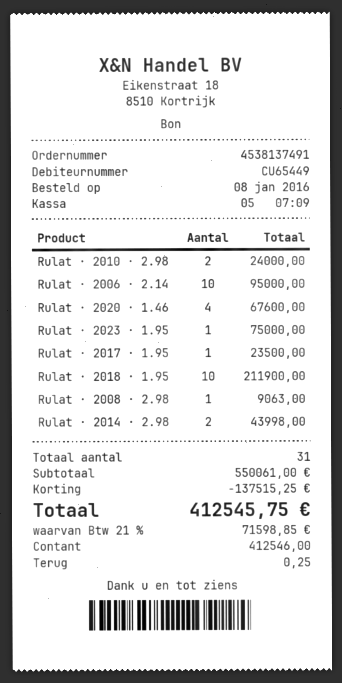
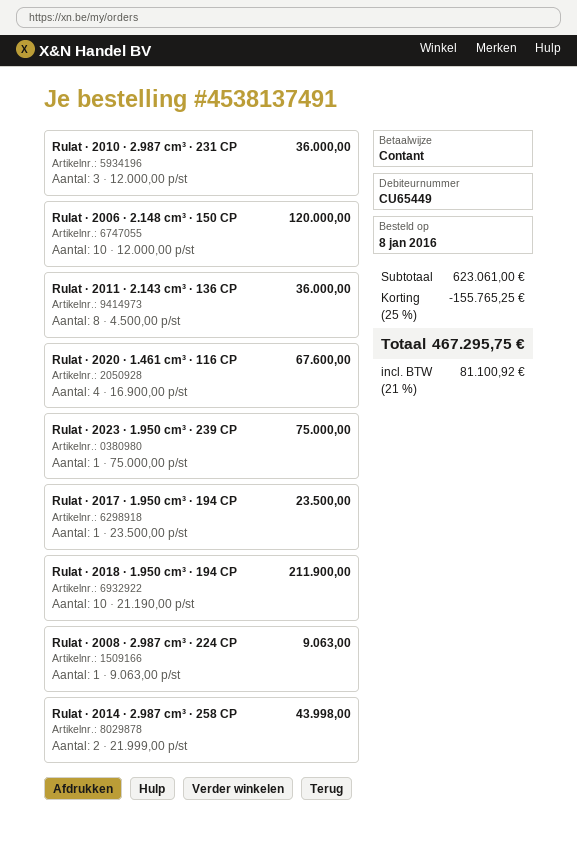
Rulat · 2010 · 2.98: 2 for 24000.00 -> 3 for 36000.00
Rulat · 2006 · 2.14: 10 for 95000.00 -> 10 for 120000.00
Rulat · 2011 · 2.143 cm³ · 136 CP: none -> 8 for 36000.00
subtotal: 550061.00 -> 623061.00
discount: 137515.25 -> 155765.25
tax: 21% = 71598.85 -> 21% = 81100.92
total: 412545.75 -> 467295.75

